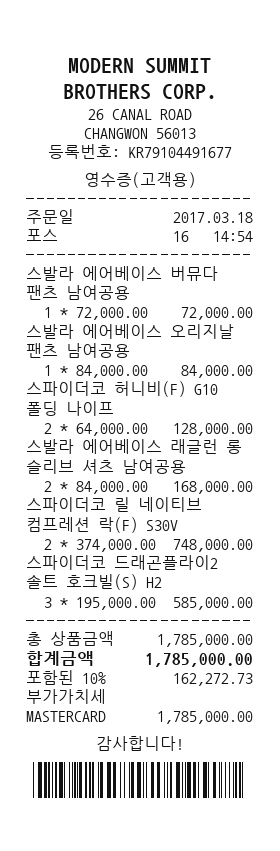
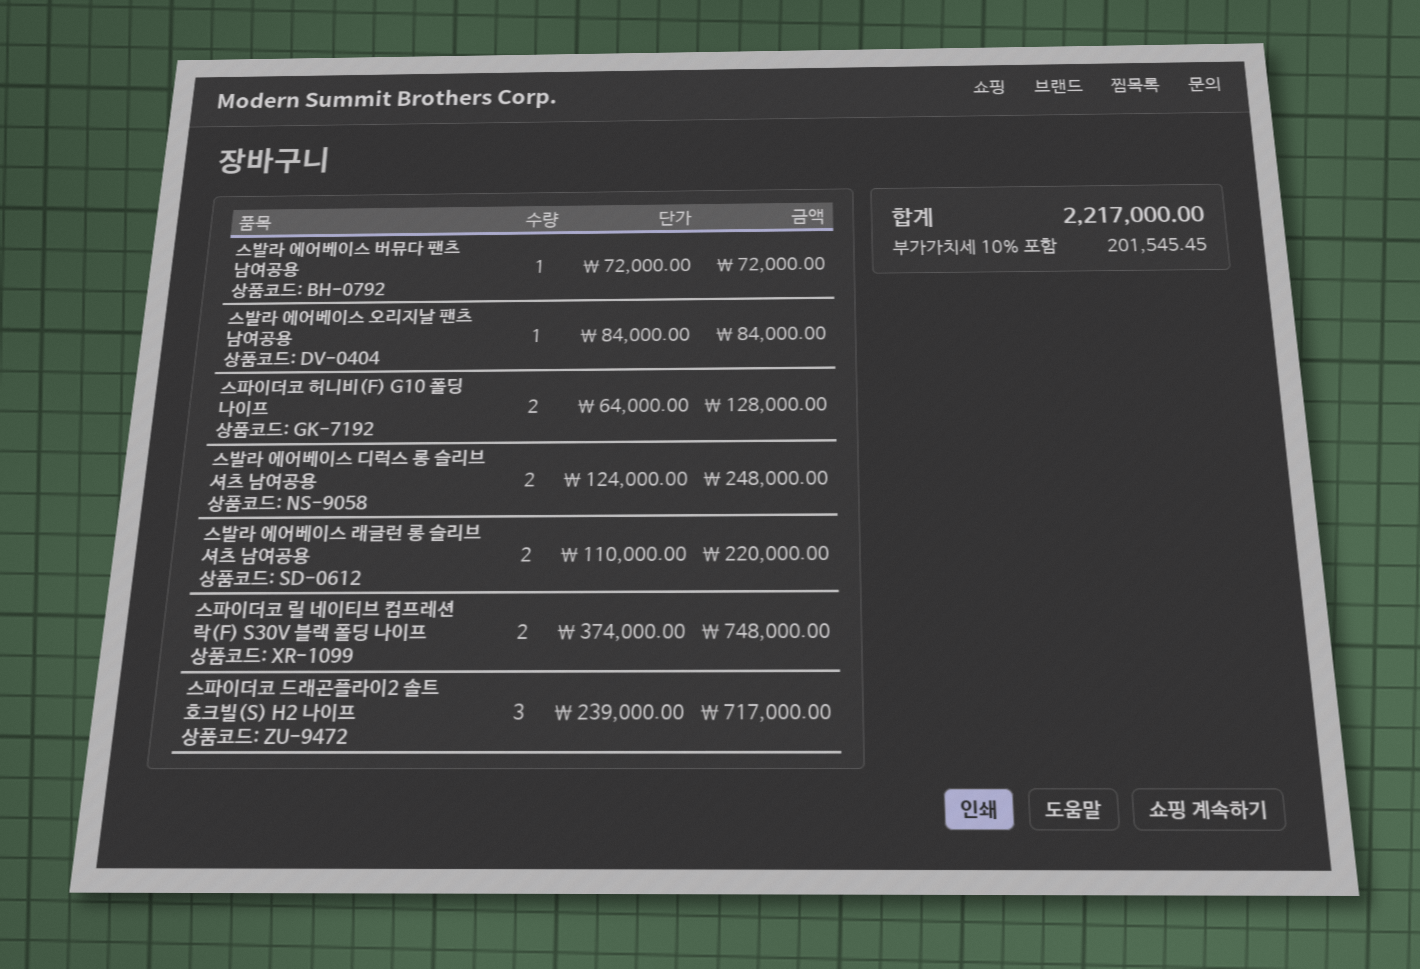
스발라 에어베이스 래글런 롱 슬리브 셔츠 남여공용: 2 x 84000.00 = 168000.00 -> 2 x 110000.00 = 220000.00
스파이더코 드래곤플라이2 솔트 호크빌(S) H2: 3 x 195000.00 = 585000.00 -> 3 x 239000.00 = 717000.00
스발라 에어베이스 디럭스 롱 슬리브 셔츠 남여공용: none -> 2 x 124000.00 = 248000.00
tax: 10% = 162272.73 -> 10% = 201545.45
total: 1785000.00 -> 2217000.00

